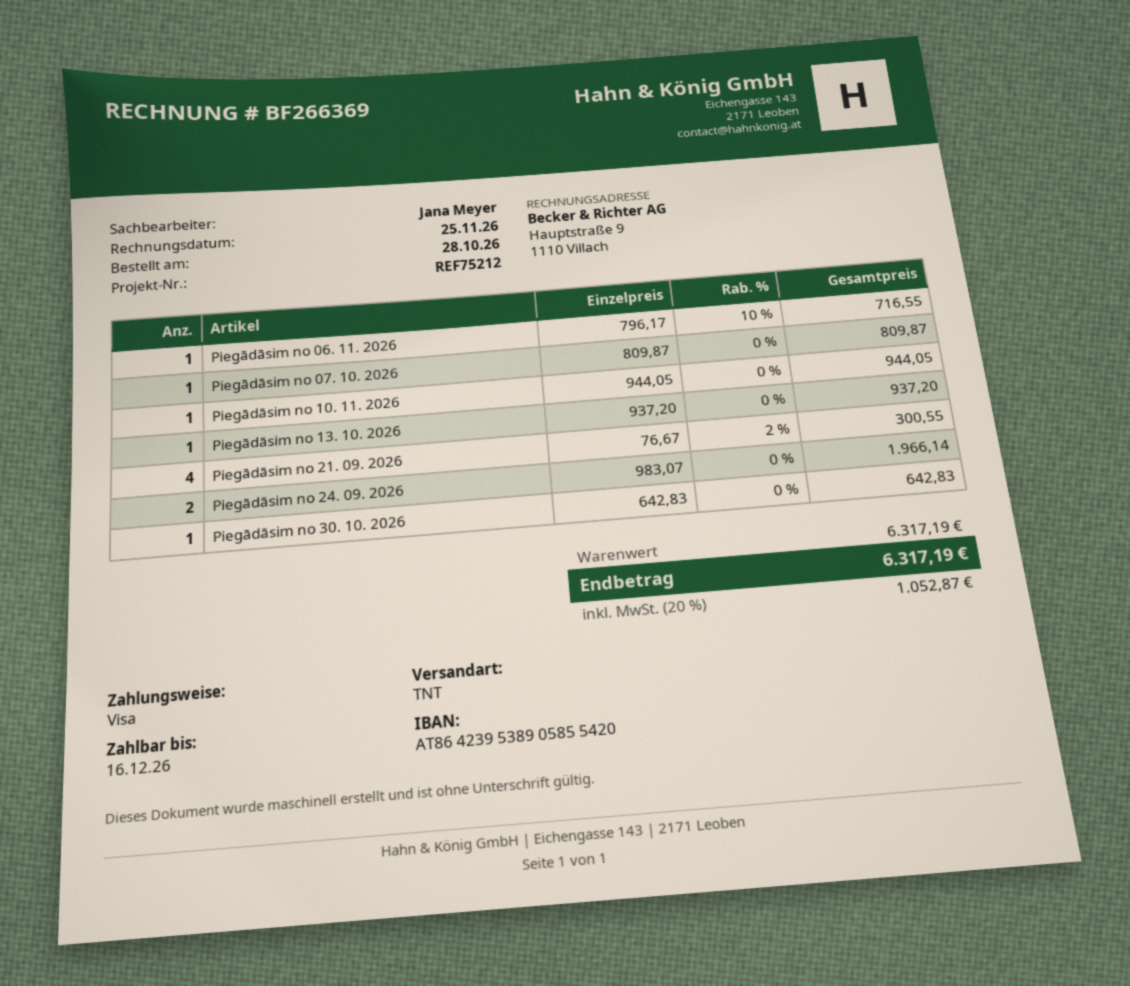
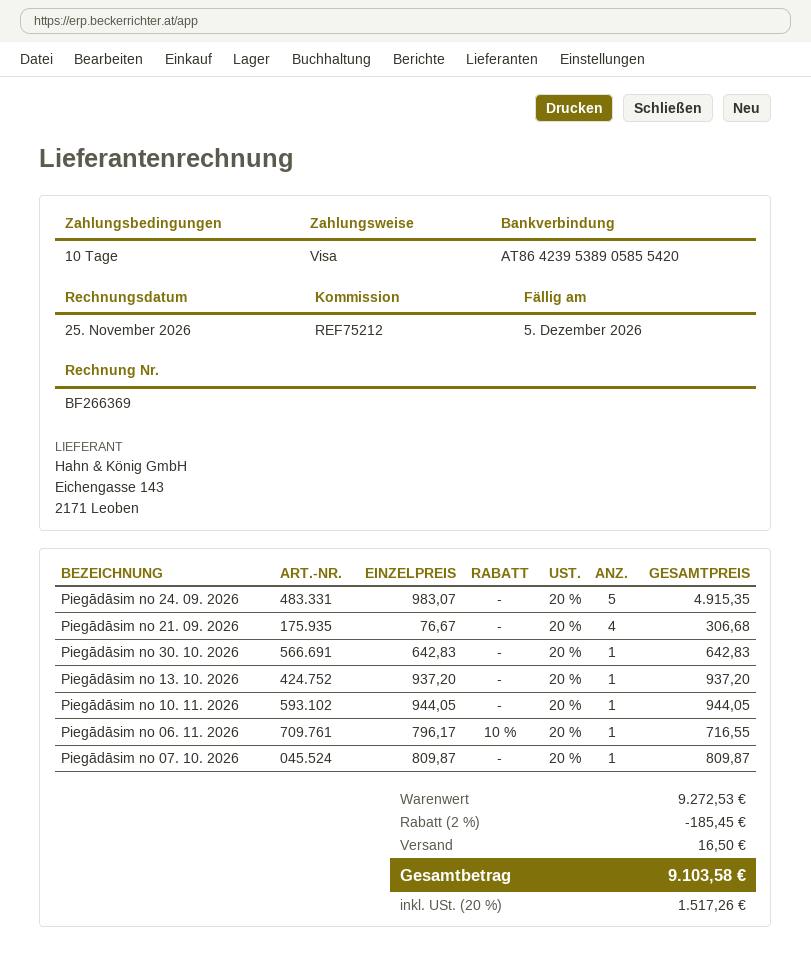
due date: 2026-12-16 -> 2026-12-05
Piegādāsim no 21. 09. 2026: 4 x 76.67 - 2% = 300.55 -> 4 x 76.67 = 306.68
Piegādāsim no 24. 09. 2026: 2 x 983.07 = 1966.14 -> 5 x 983.07 = 4915.35
subtotal: 6317.19 -> 9272.53
discount: none -> 2% = 185.45
shipping: none -> 16.50
tax: 20% = 1052.87 -> 20% = 1517.26
total: 6317.19 -> 9103.58

